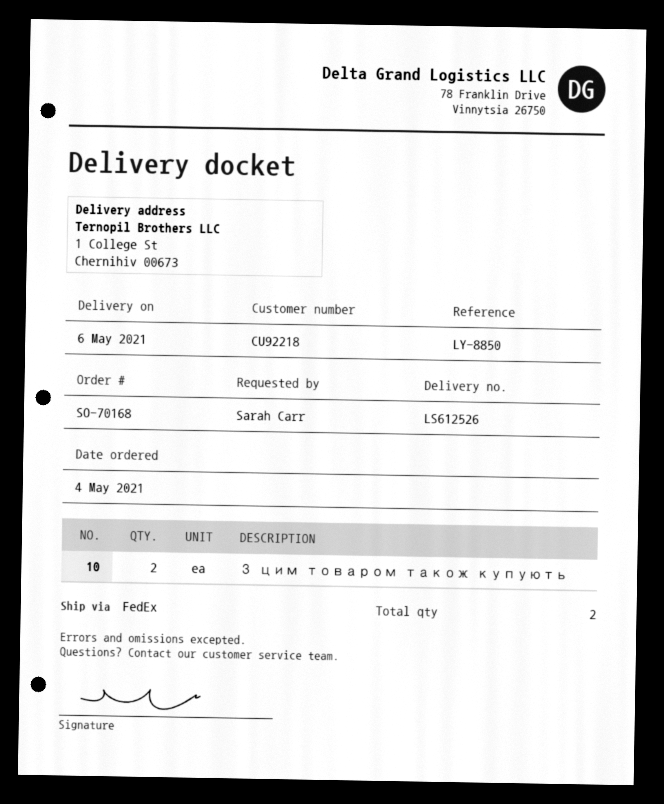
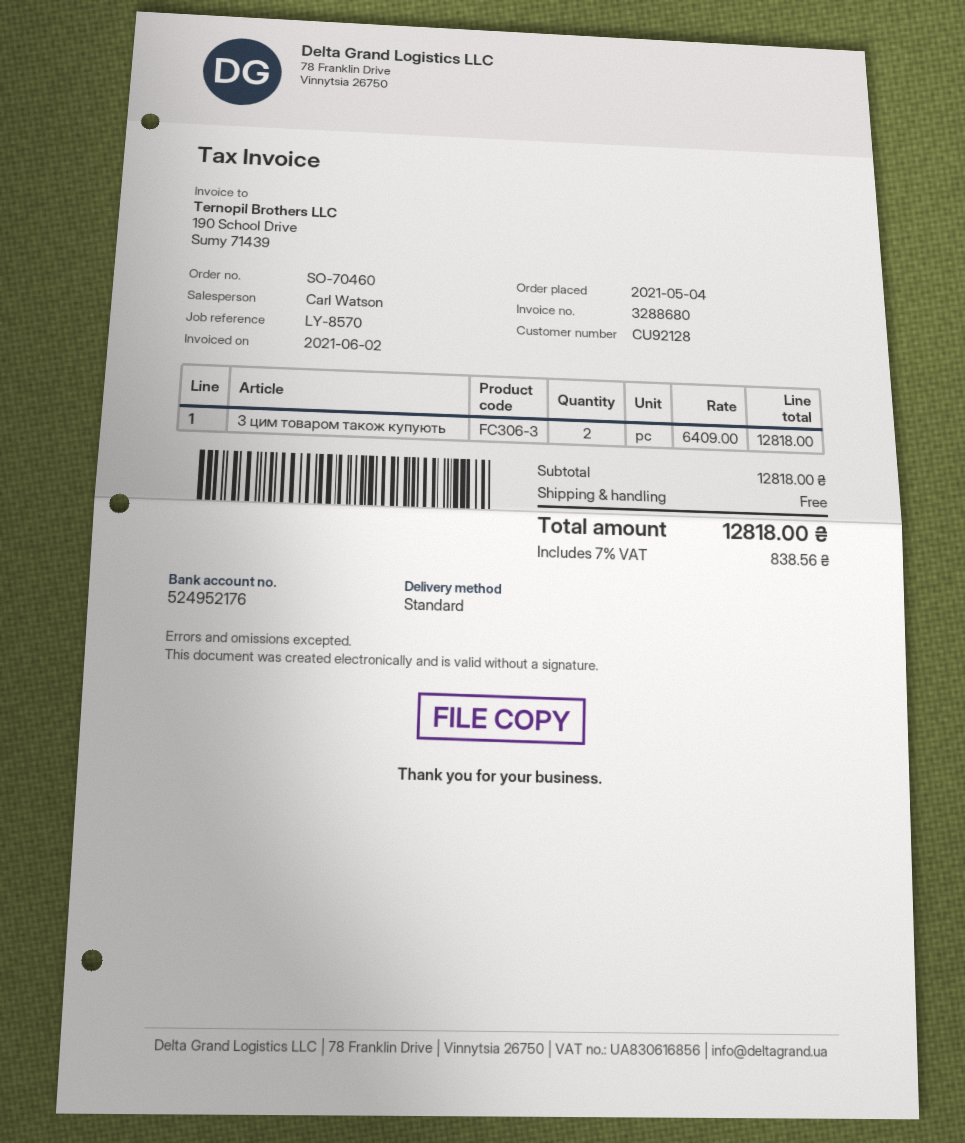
order number: SO-70168 -> SO-70460
customer number: CU92218 -> CU92128
reference: LY-8850 -> LY-8570
shipping method: FedEx -> standard

